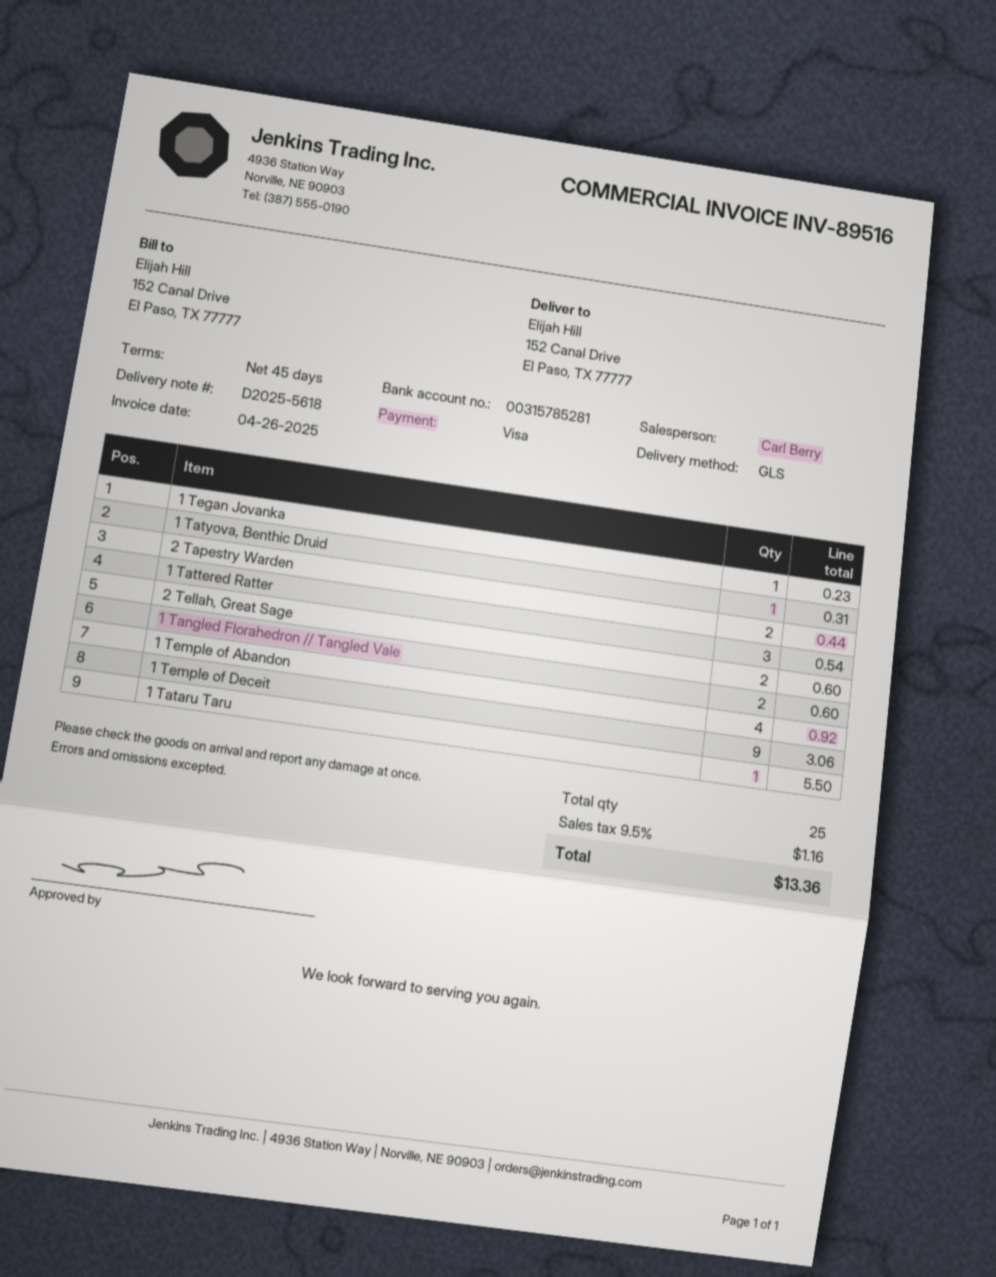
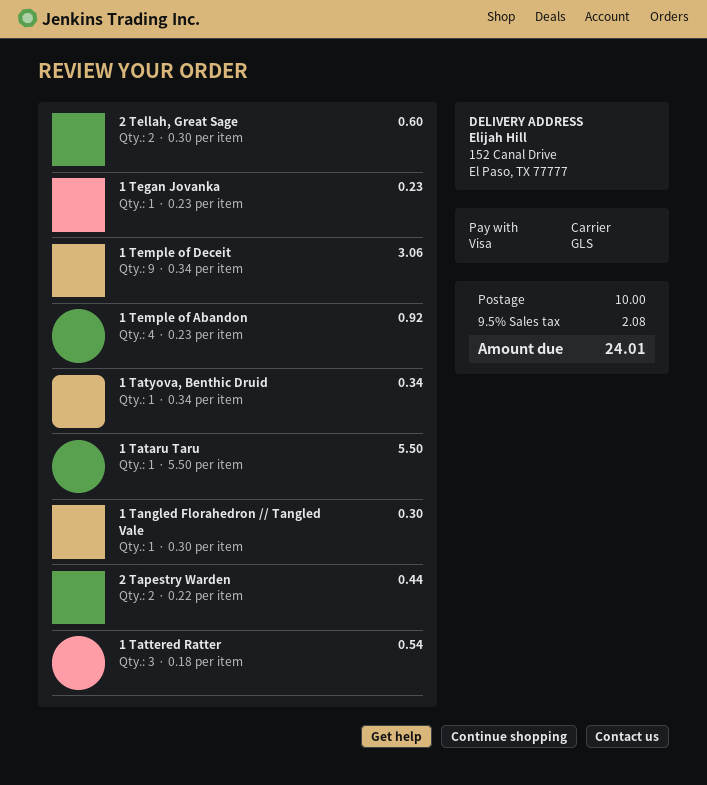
1 Tatyova, Benthic Druid: 1 for 0.31 -> 1 for 0.34
1 Tangled Florahedron // Tangled Vale: 2 for 0.60 -> 1 for 0.30
shipping: none -> 10.00
tax: 9.5% = 1.16 -> 9.5% = 2.08
total: 13.36 -> 24.01

